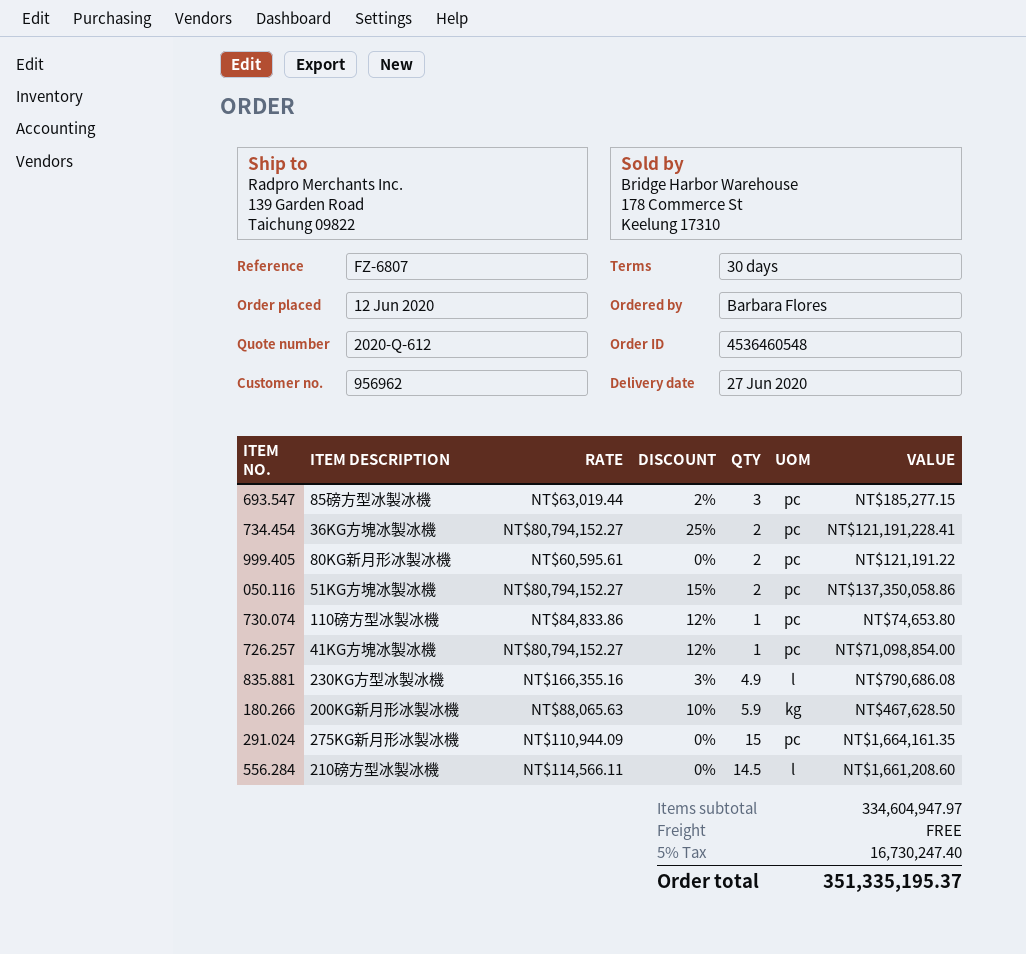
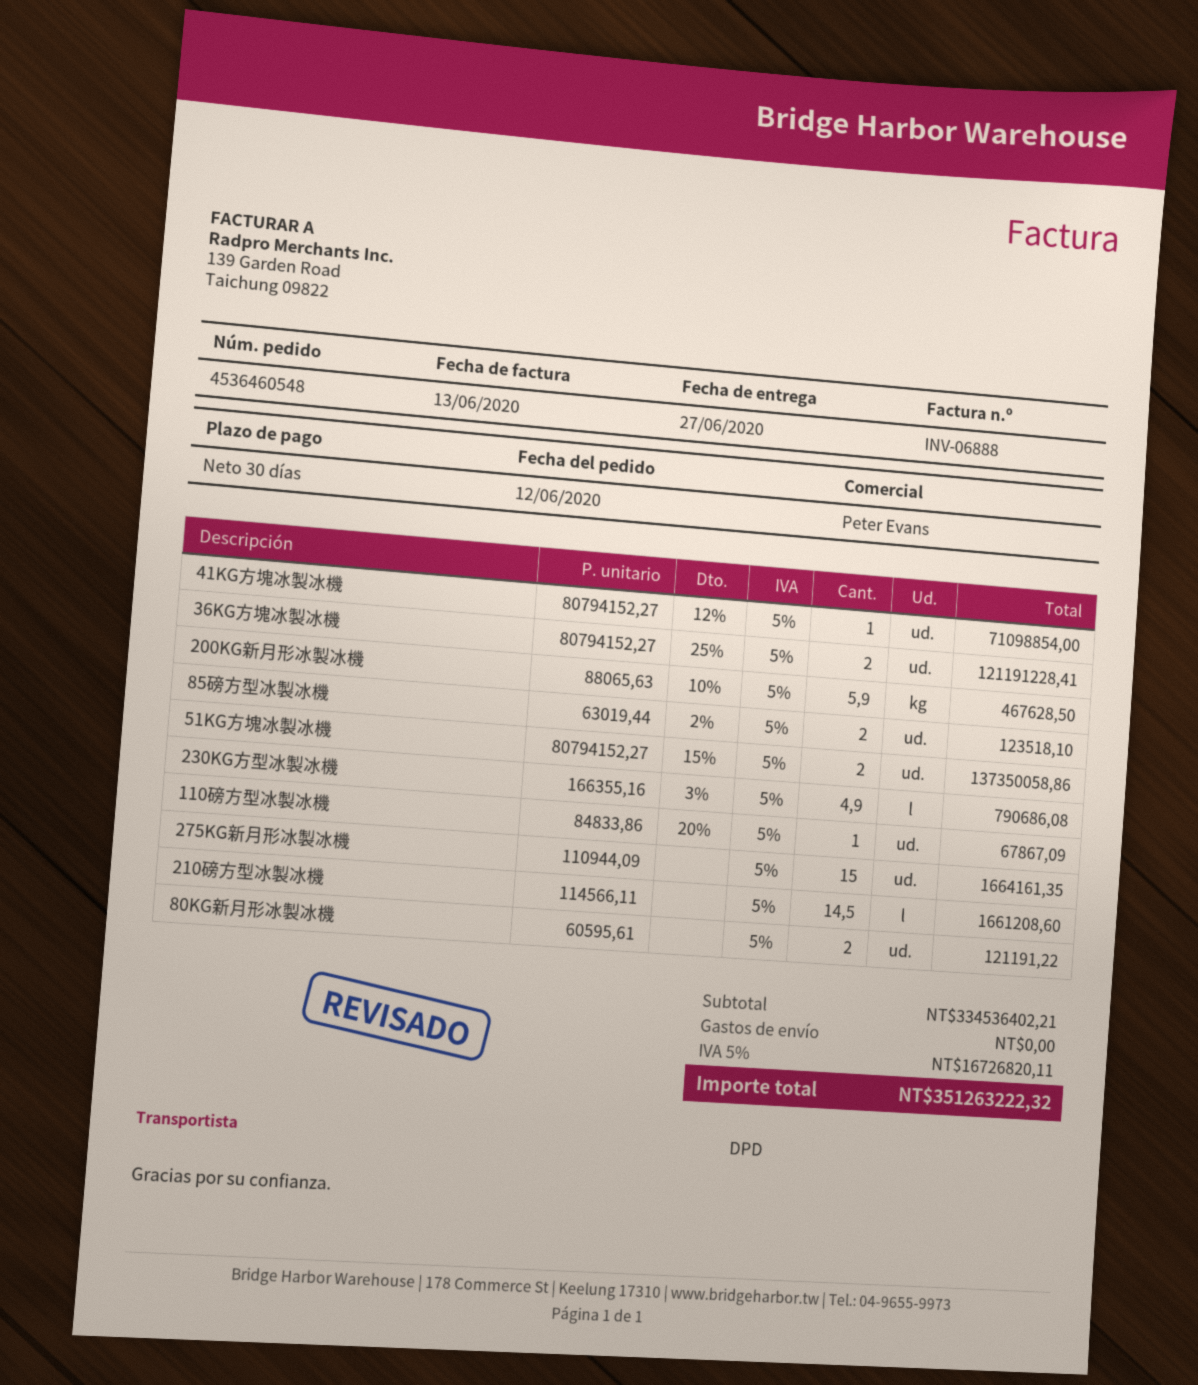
85磅方型冰製冰機: 3 x 63019.44 - 2% = 185277.15 -> 2 x 63019.44 - 2% = 123518.10
110磅方型冰製冰機: 1 x 84833.86 - 12% = 74653.80 -> 1 x 84833.86 - 20% = 67867.09
subtotal: 334604947.97 -> 334536402.21
tax: 5% = 16730247.40 -> 5% = 16726820.11
total: 351335195.37 -> 351263222.32

